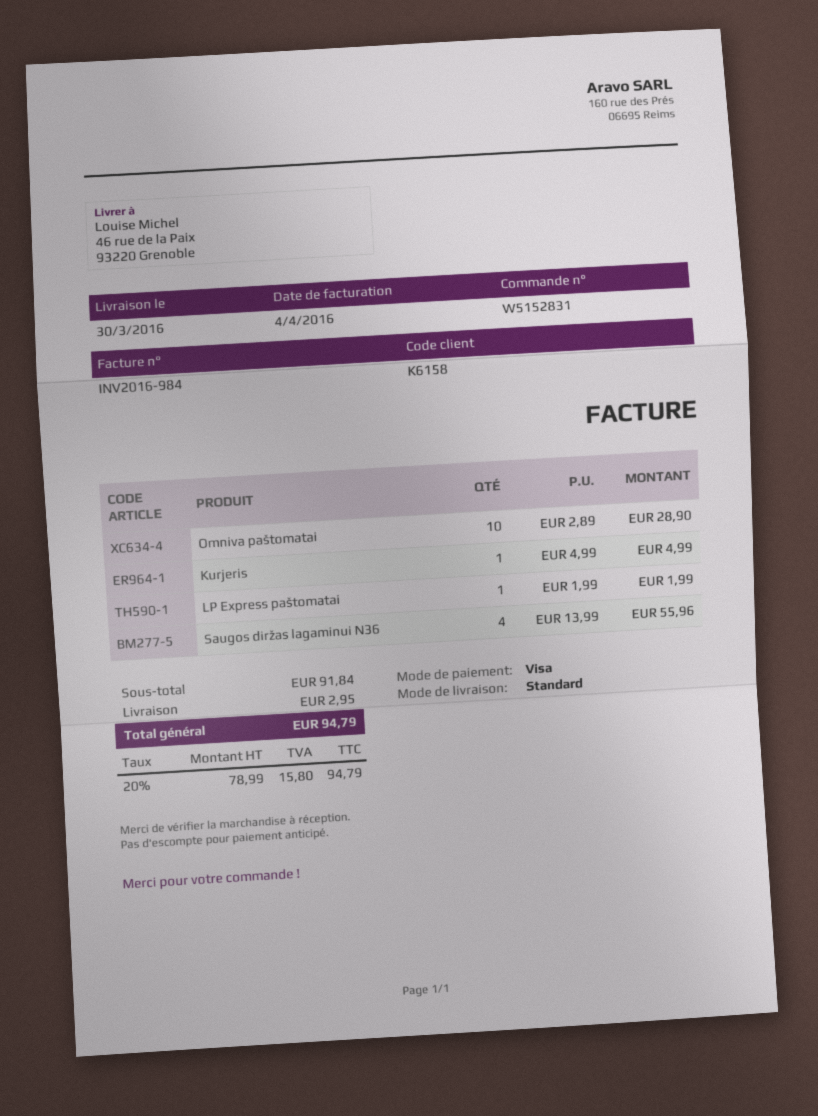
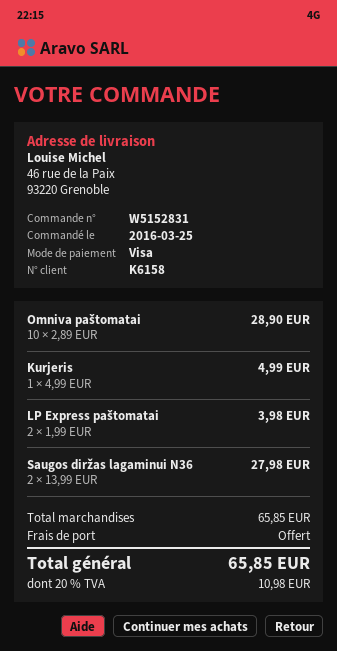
LP Express paštomatai: 1 x 1.99 = 1.99 -> 2 x 1.99 = 3.98
Saugos diržas lagaminui N36: 4 x 13.99 = 55.96 -> 2 x 13.99 = 27.98
subtotal: 91.84 -> 65.85
shipping: 2.95 -> 0.00
tax: 20% = 15.80 -> 20% = 10.98
total: 94.79 -> 65.85

